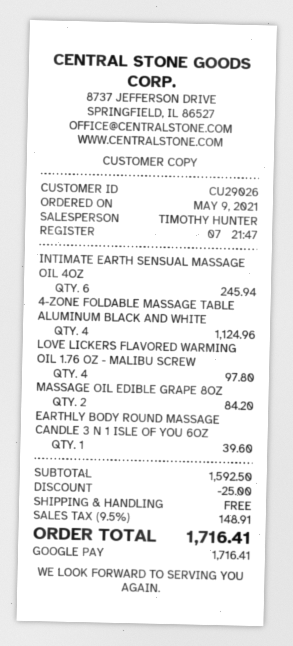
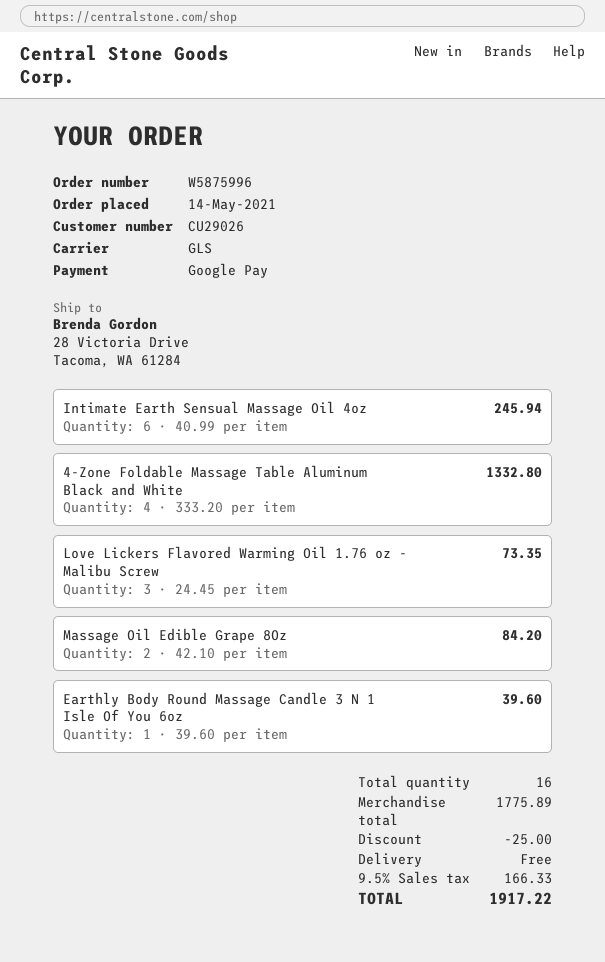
order date: 2021-05-09 -> 2021-05-14
4-ZONE FOLDABLE MASSAGE TABLE ALUMINUM BLACK AND WHITE: 4 for 1124.96 -> 4 for 1332.80
LOVE LICKERS FLAVORED WARMING OIL 1.76 OZ - MALIBU SCREW: 4 for 97.80 -> 3 for 73.35
subtotal: 1592.50 -> 1775.89
tax: 9.5% = 148.91 -> 9.5% = 166.33
total: 1716.41 -> 1917.22

